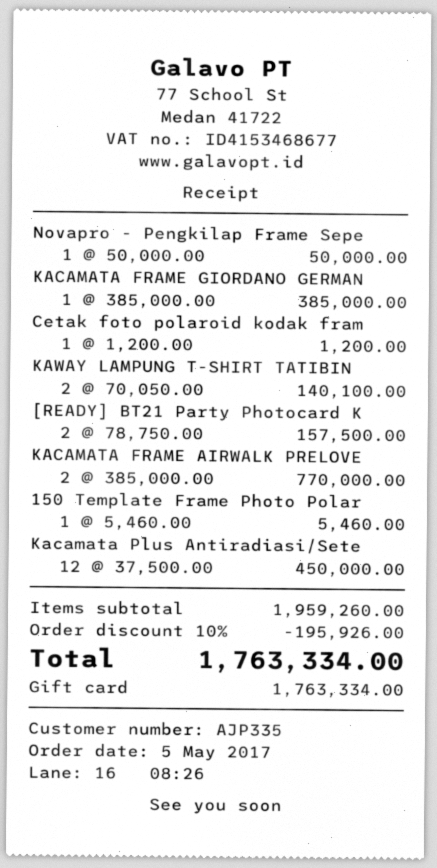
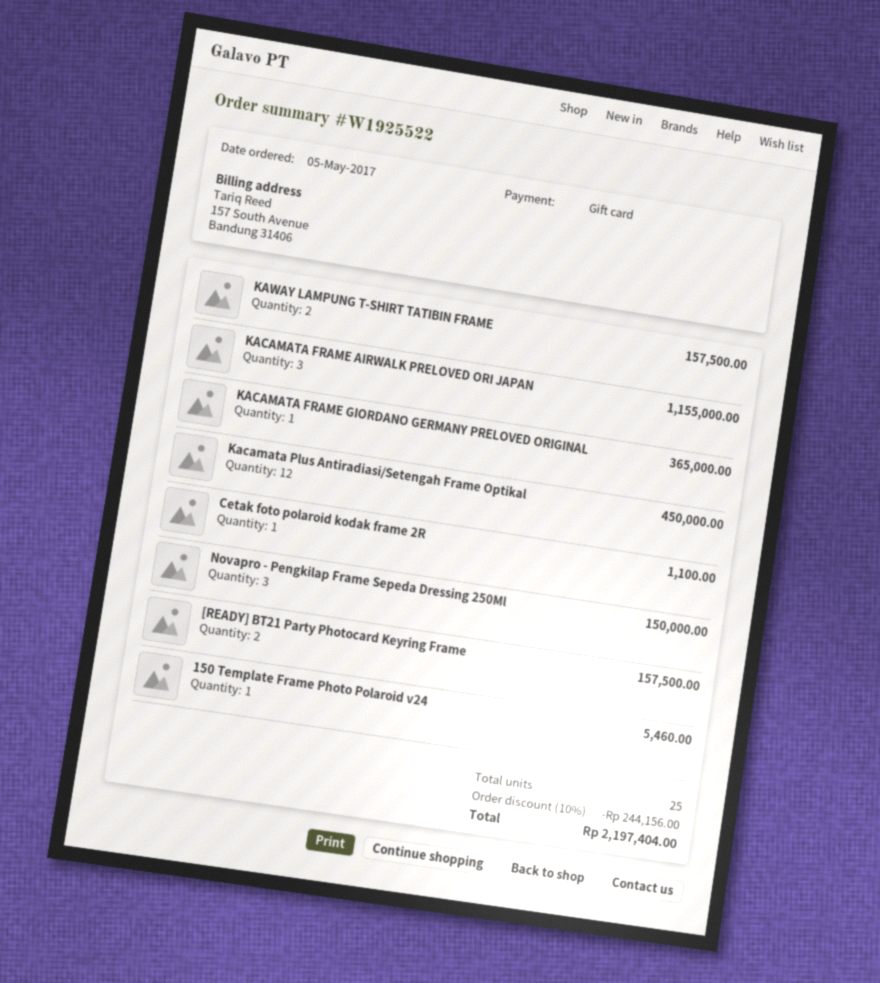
Novapro - Pengkilap Frame Sepe: 1 for 50000.00 -> 3 for 150000.00
KACAMATA FRAME GIORDANO GERMAN: 1 for 385000.00 -> 1 for 365000.00
Cetak foto polaroid kodak fram: 1 for 1200.00 -> 1 for 1100.00
KAWAY LAMPUNG T-SHIRT TATIBIN: 2 for 140100.00 -> 2 for 157500.00
KACAMATA FRAME AIRWALK PRELOVE: 2 for 770000.00 -> 3 for 1155000.00
discount: 10% = 195926.00 -> 10% = 244156.00
total: 1763334.00 -> 2197404.00

